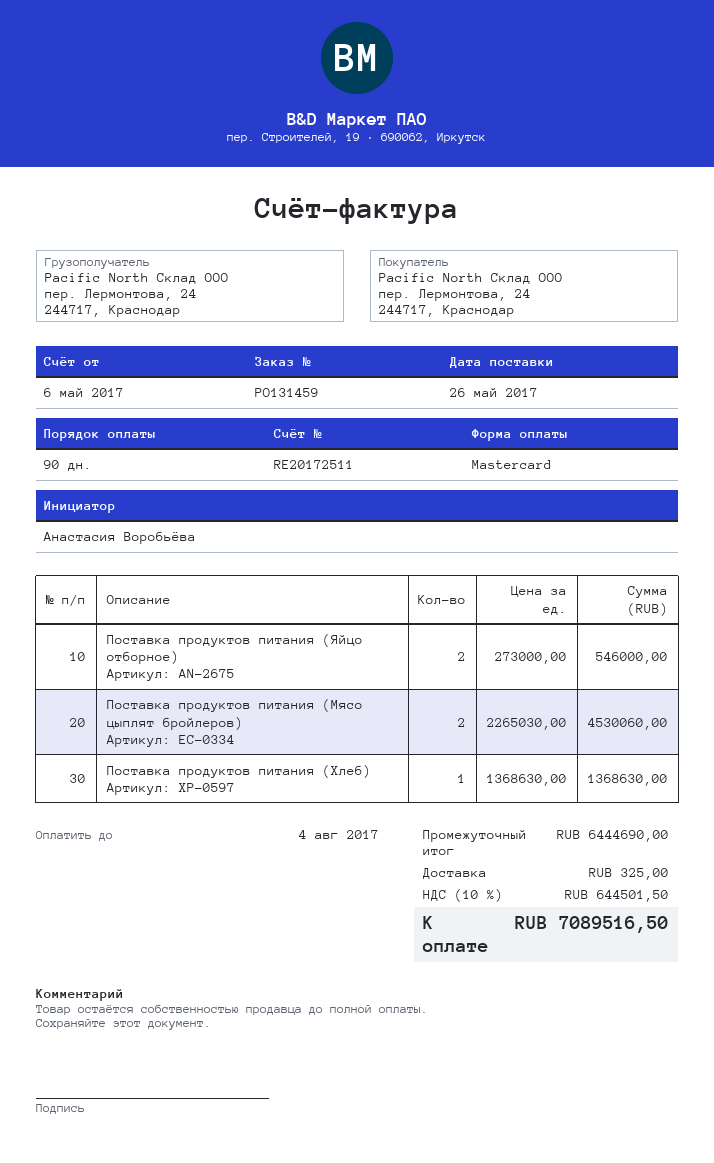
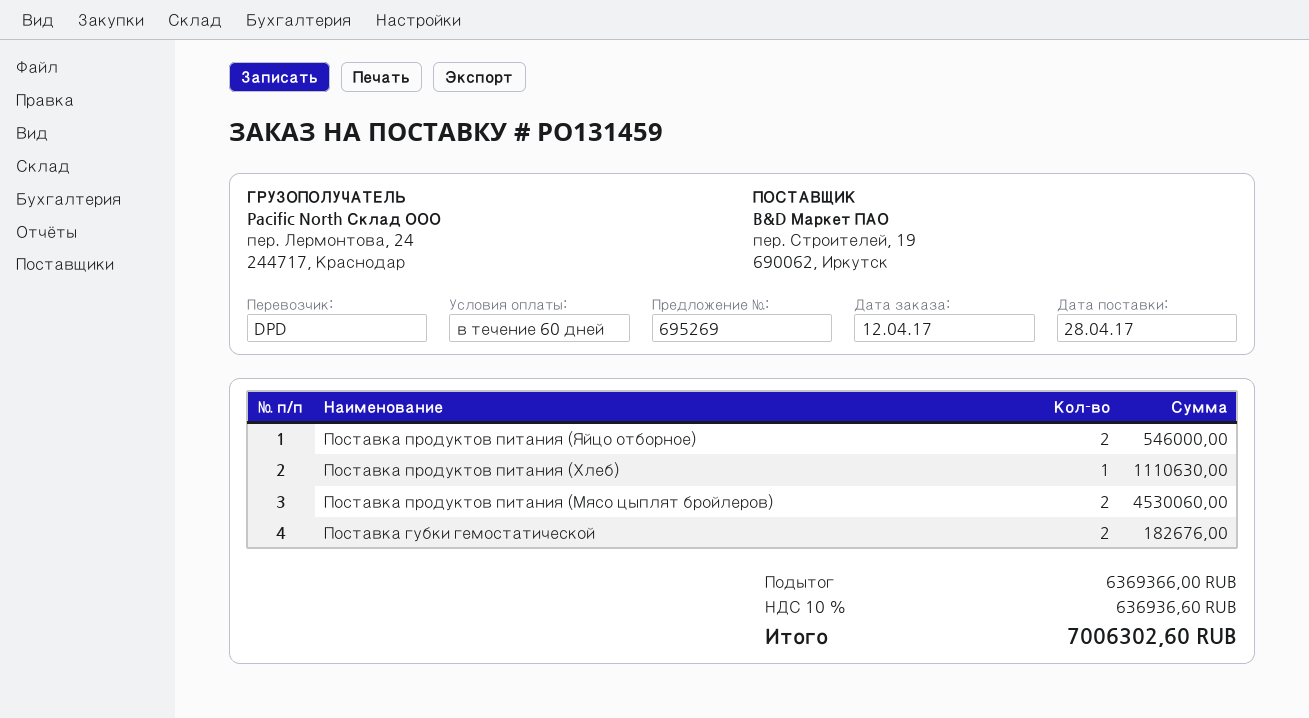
delivery date: 2017-05-26 -> 2017-04-28
payment terms: 90 days -> 60 days
Поставка продуктов питания (Хлеб): 1 for 1368630.00 -> 1 for 1110630.00
Поставка губки гемостатической: none -> 2 for 182676.00
subtotal: 6444690.00 -> 6369366.00
shipping: 325.00 -> none
tax: 10% = 644501.50 -> 10% = 636936.60
total: 7089516.50 -> 7006302.60

